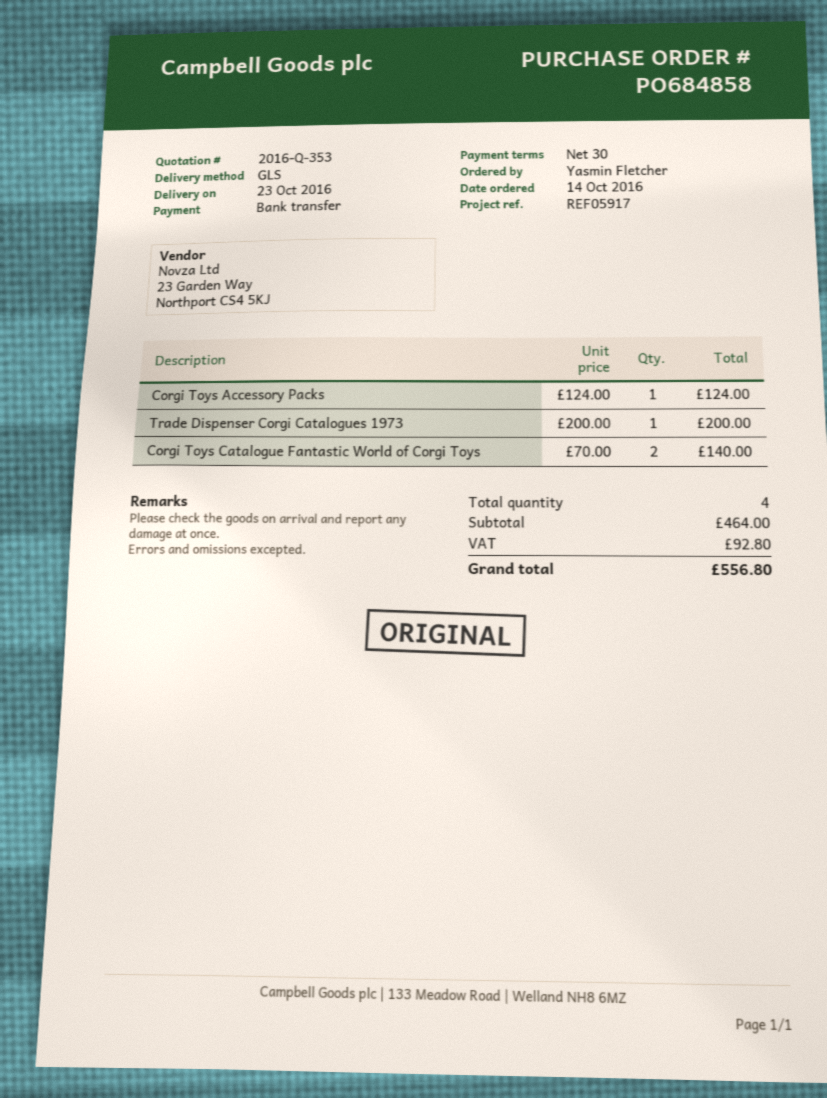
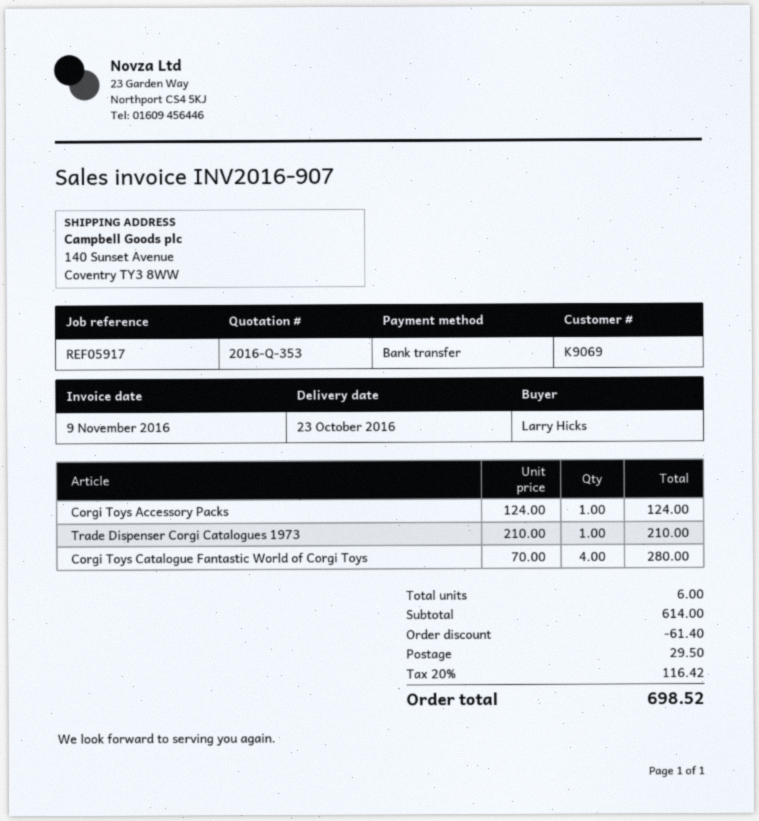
ordered by: Yasmin Fletcher -> Larry Hicks
Trade Dispenser Corgi Catalogues 1973: 1 x 200.00 = 200.00 -> 1 x 210.00 = 210.00
Corgi Toys Catalogue Fantastic World of Corgi Toys: 2 x 70.00 = 140.00 -> 4 x 70.00 = 280.00
total quantity: 4 -> 6
subtotal: 464.00 -> 614.00
discount: none -> 61.40
shipping: none -> 29.50
tax: 92.80 -> 116.42
total: 556.80 -> 698.52

